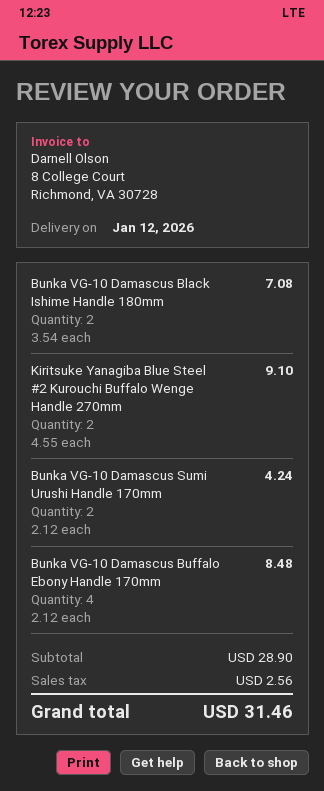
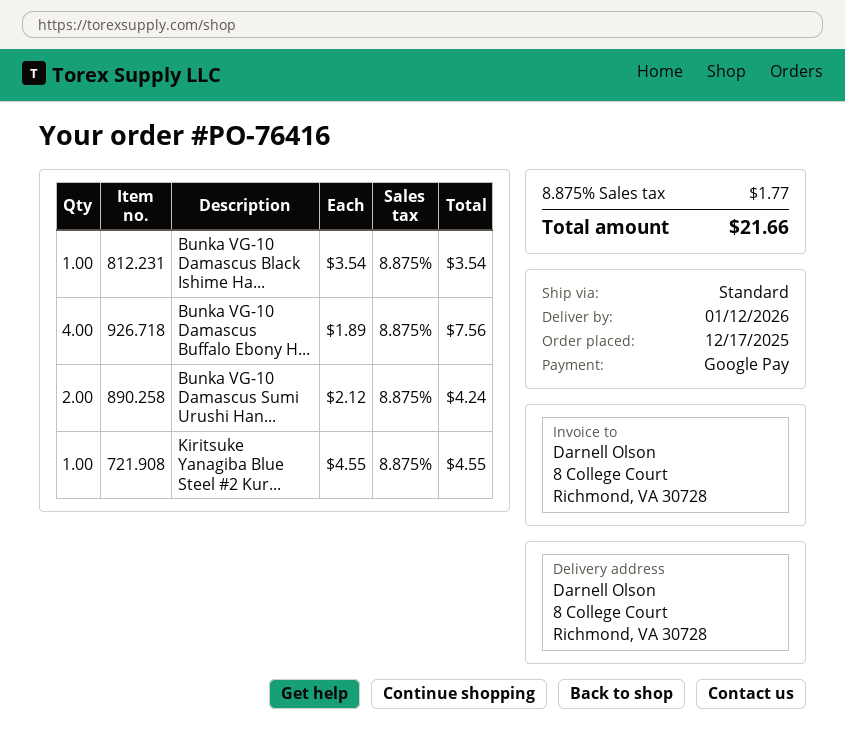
Bunka VG-10 Damascus Black Ishime Handle 180mm: 2 x 3.54 = 7.08 -> 1 x 3.54 = 3.54
Kiritsuke Yanagiba Blue Steel #2 Kurouchi Buffalo Wenge Handle 270mm: 2 x 4.55 = 9.10 -> 1 x 4.55 = 4.55
Bunka VG-10 Damascus Buffalo Ebony Handle 170mm: 4 x 2.12 = 8.48 -> 4 x 1.89 = 7.56
tax: 2.56 -> 1.77
total: 31.46 -> 21.66

